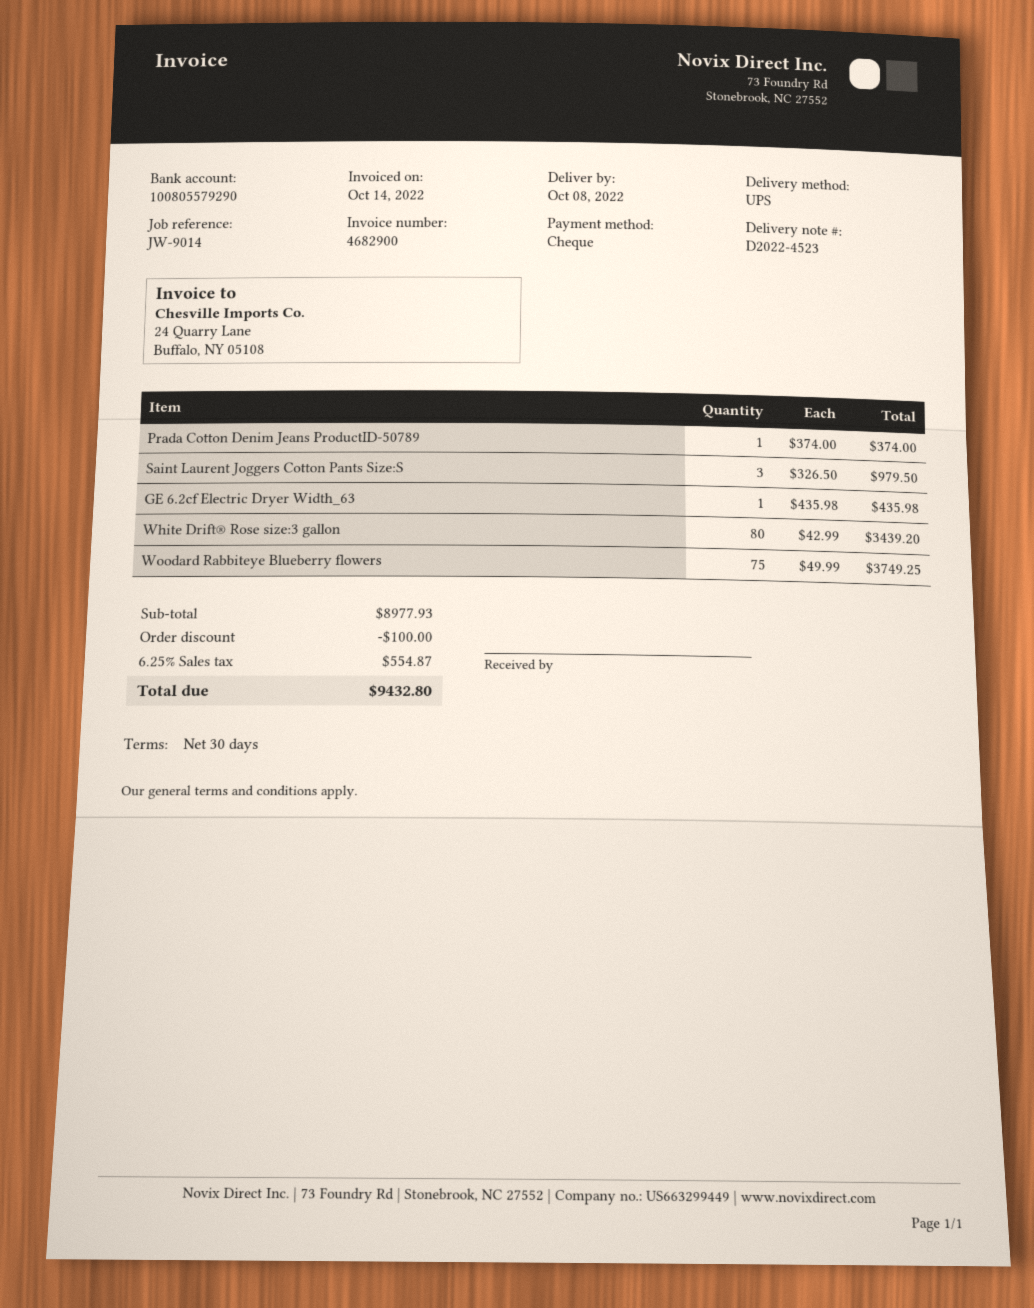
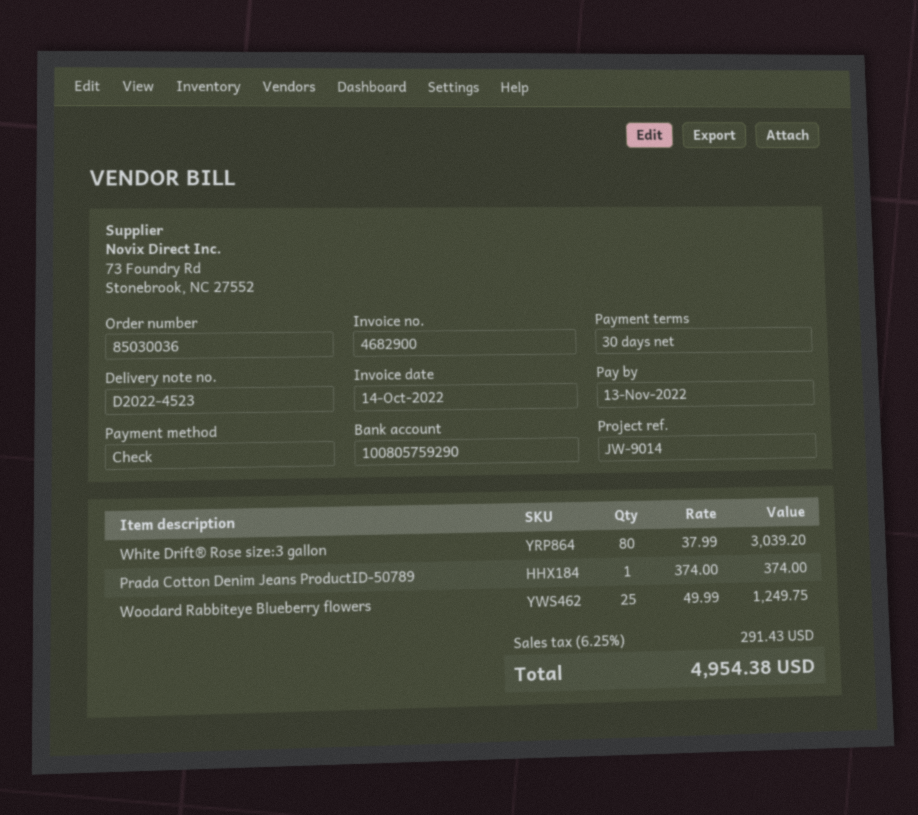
bank account: 100805579290 -> 100805759290
Saint Laurent Joggers Cotton Pants Size:S: 3 x 326.50 = 979.50 -> none
GE 6.2cf Electric Dryer Width_63: 1 x 435.98 = 435.98 -> none
White Drift® Rose size:3 gallon: 80 x 42.99 = 3439.20 -> 80 x 37.99 = 3039.20
Woodard Rabbiteye Blueberry flowers: 75 x 49.99 = 3749.25 -> 25 x 49.99 = 1249.75
discount: 100.00 -> none
tax: 6.25% = 554.87 -> 6.25% = 291.43
total: 9432.80 -> 4954.38

